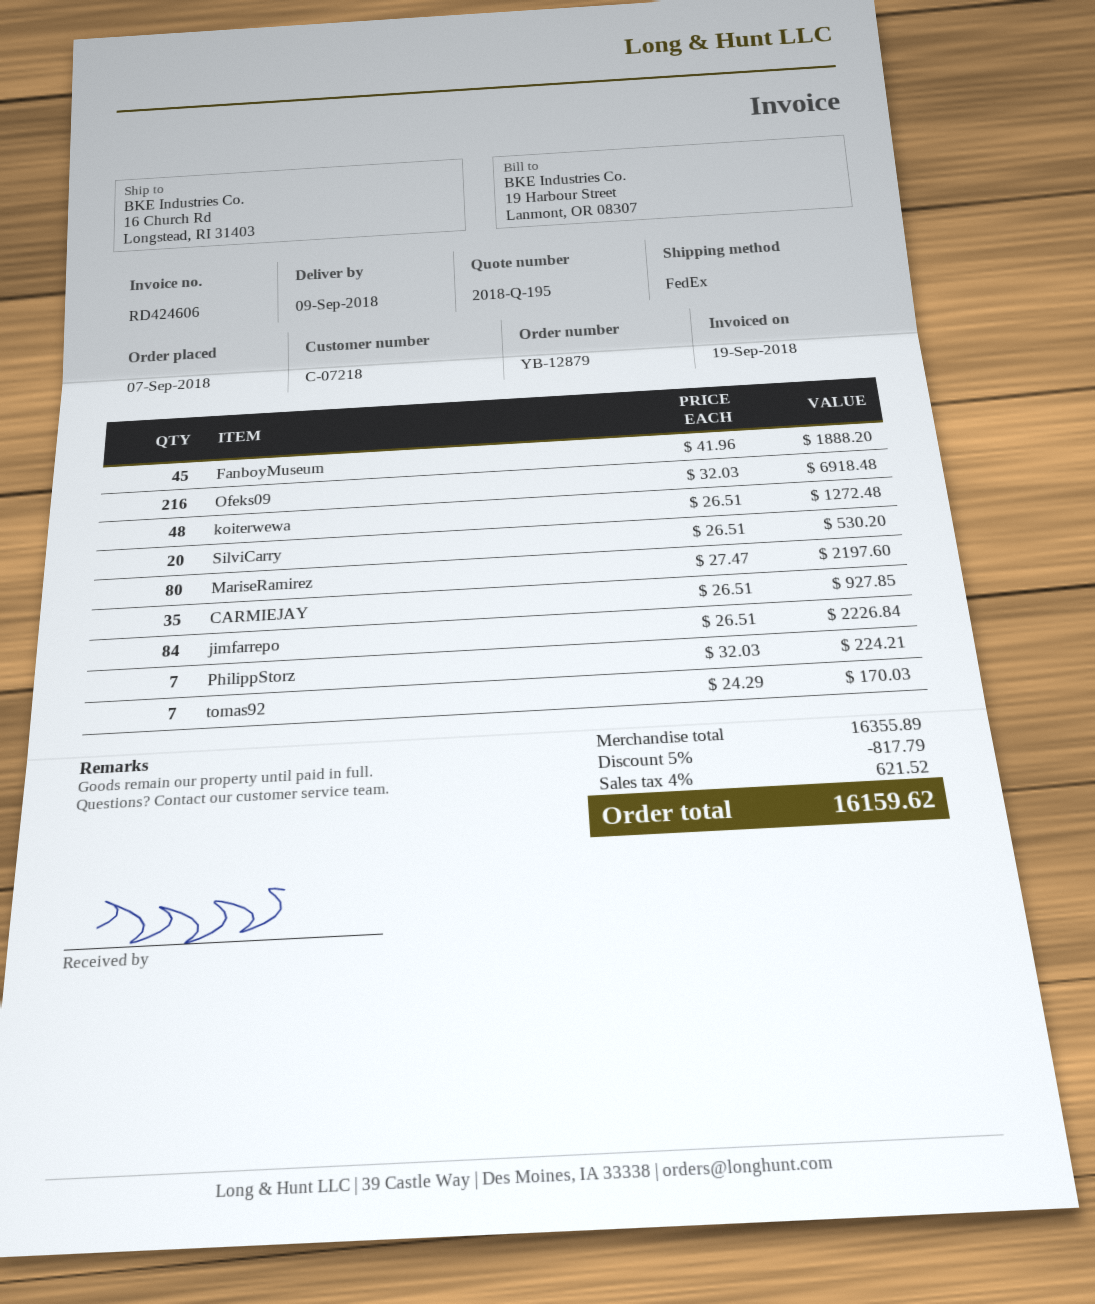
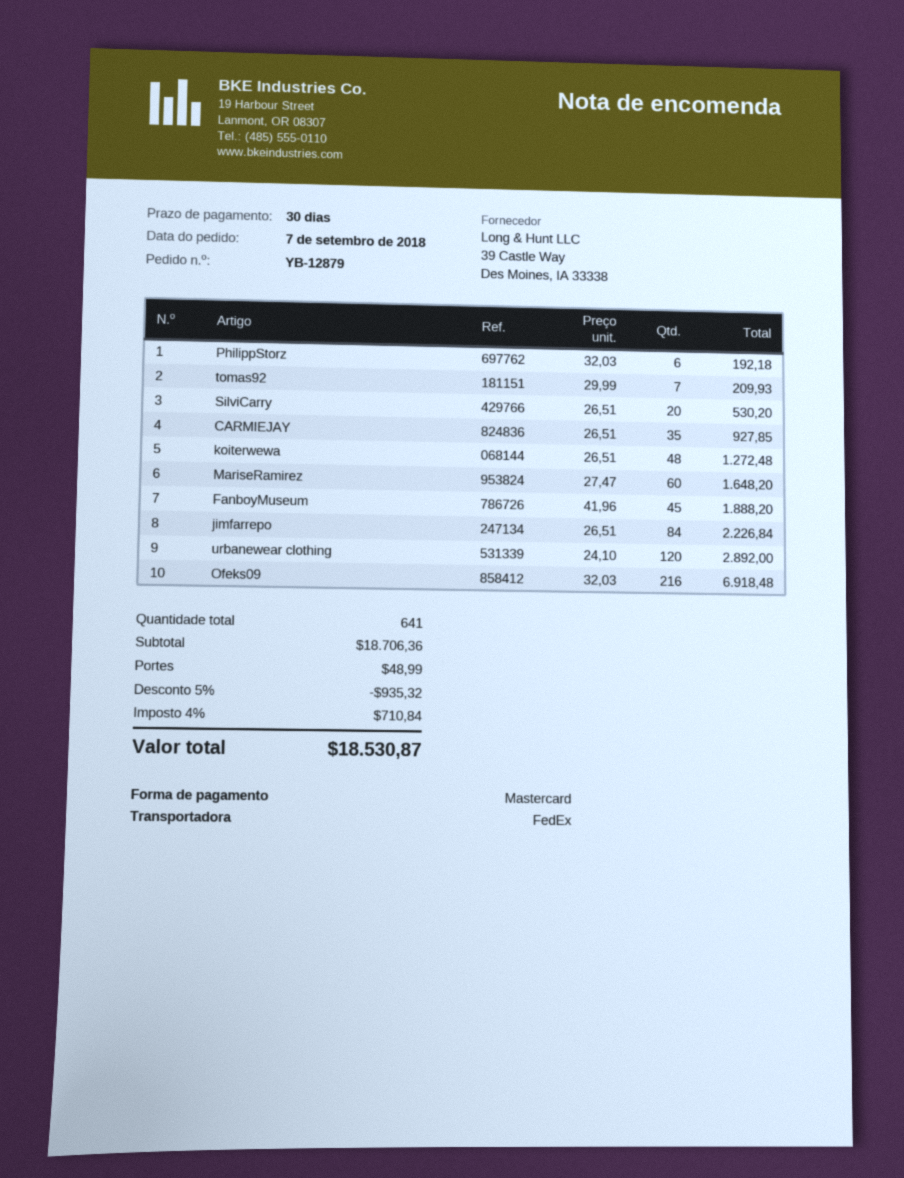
MariseRamirez: 80 x 27.47 = 2197.60 -> 60 x 27.47 = 1648.20
PhilippStorz: 7 x 32.03 = 224.21 -> 6 x 32.03 = 192.18
tomas92: 7 x 24.29 = 170.03 -> 7 x 29.99 = 209.93
urbanewear clothing: none -> 120 x 24.10 = 2892.00
subtotal: 16355.89 -> 18706.36
discount: 5% = 817.79 -> 5% = 935.32
shipping: none -> 48.99
tax: 4% = 621.52 -> 4% = 710.84
total: 16159.62 -> 18530.87

